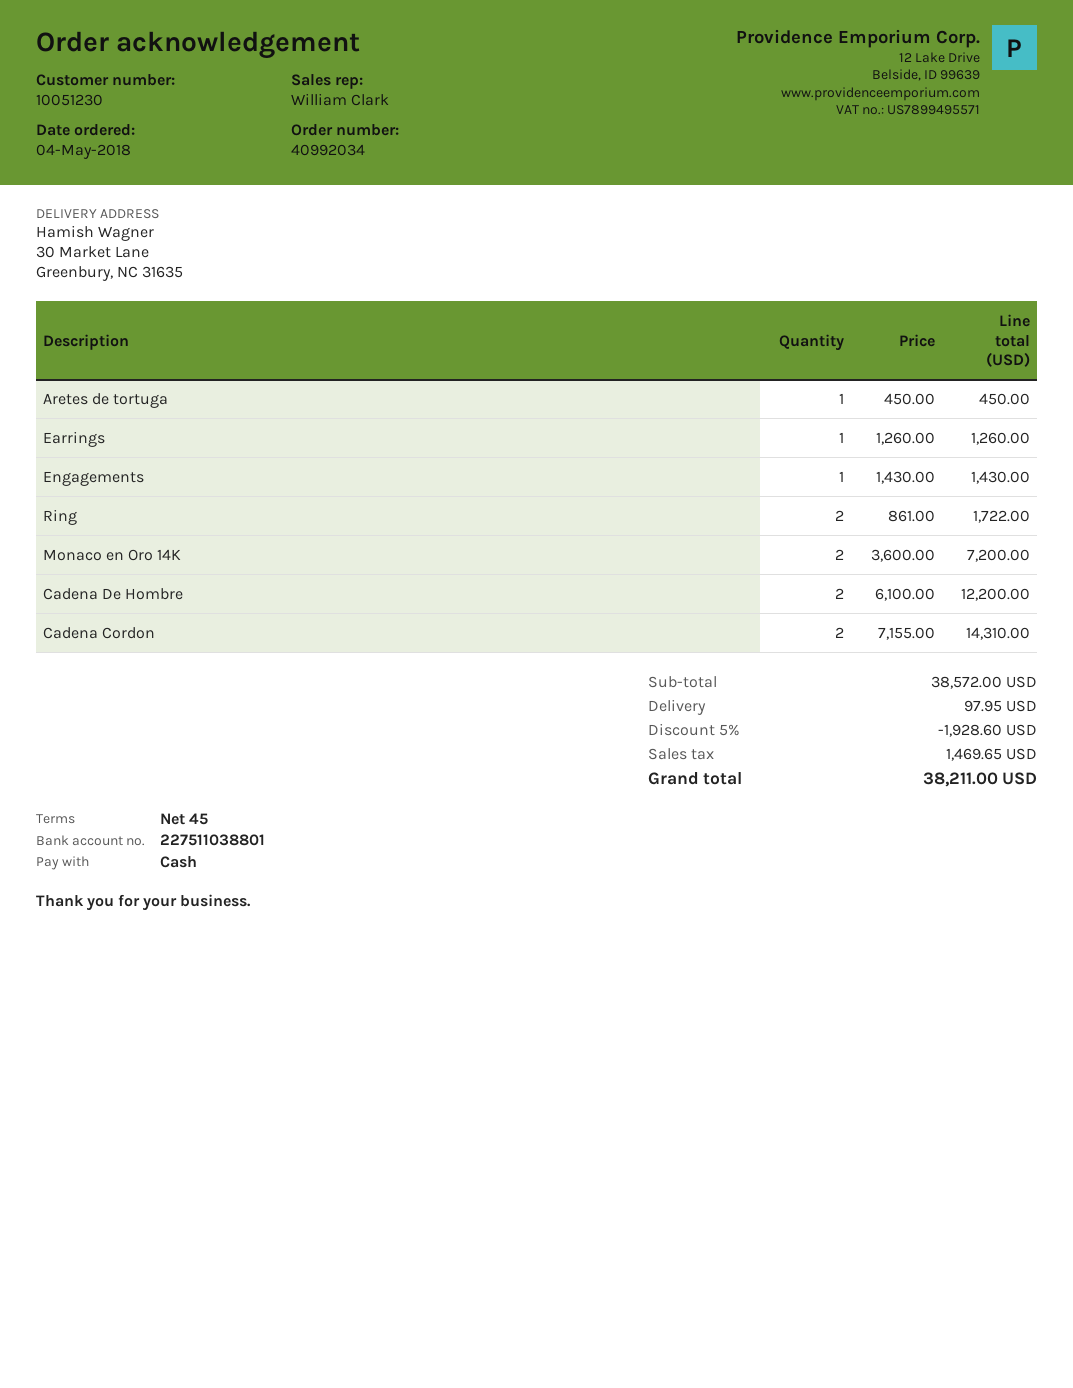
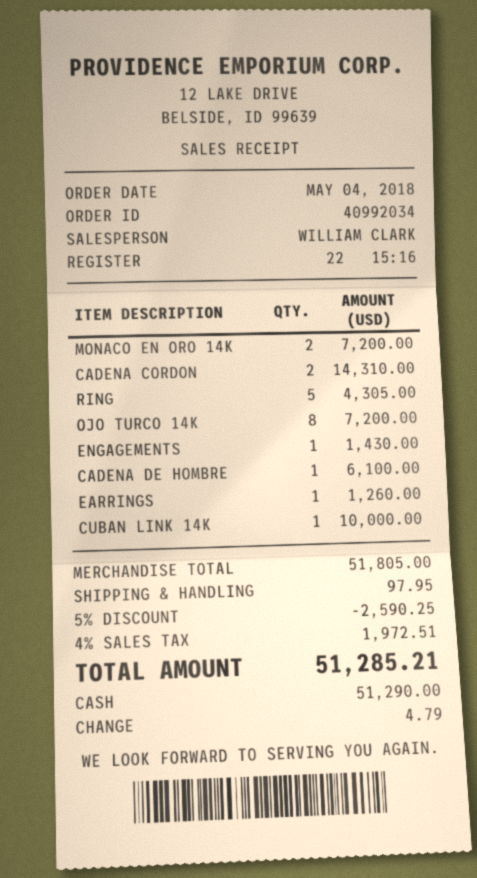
Aretes de tortuga: 1 for 450.00 -> none
Ring: 2 for 1722.00 -> 5 for 4305.00
Cadena De Hombre: 2 for 12200.00 -> 1 for 6100.00
OJO TURCO 14K: none -> 8 for 7200.00
CUBAN LINK 14K: none -> 1 for 10000.00
subtotal: 38572.00 -> 51805.00
discount: 5% = 1928.60 -> 5% = 2590.25
tax: 1469.65 -> 1972.51
total: 38211.00 -> 51285.21

